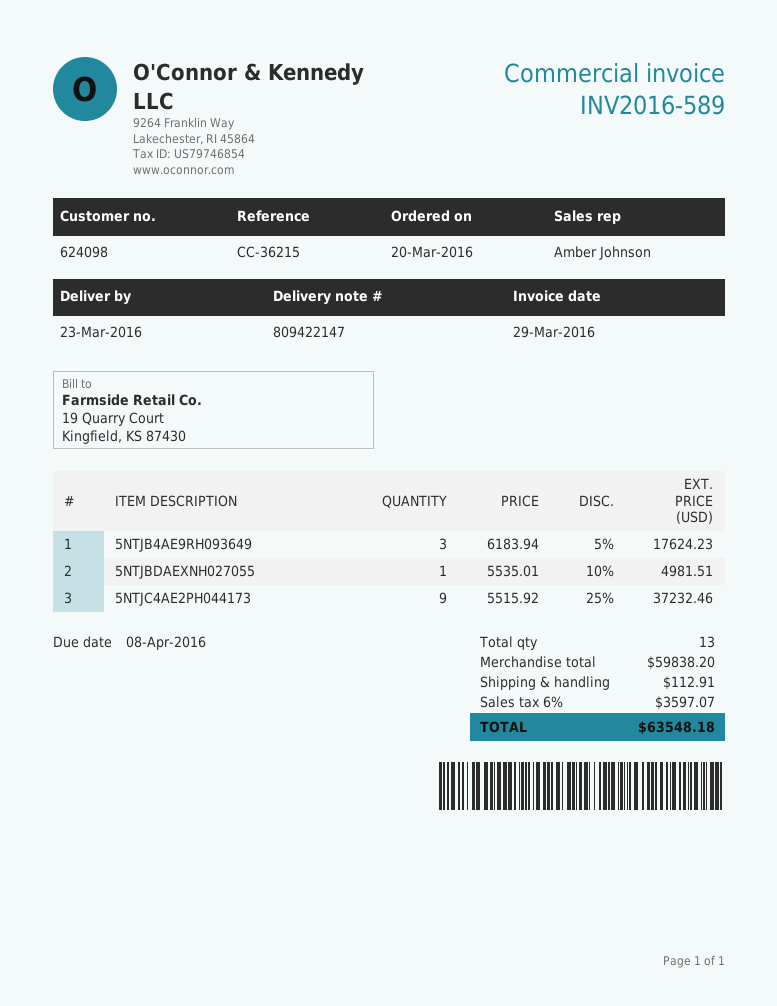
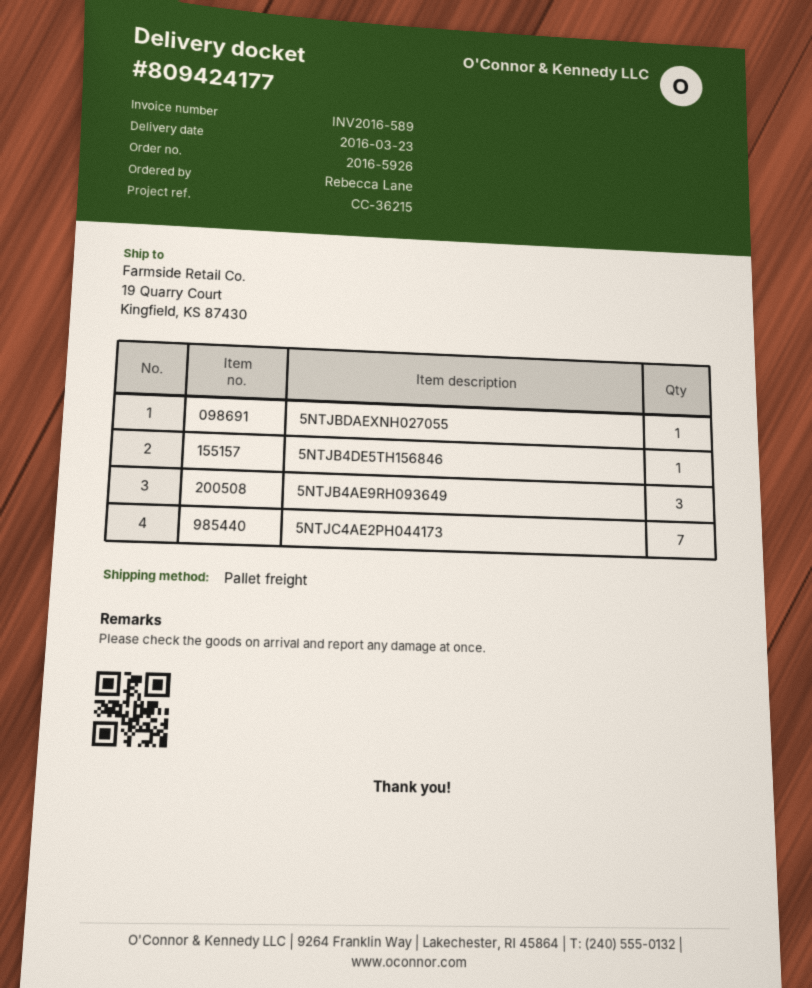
delivery note number: 809422147 -> 809424177
5NTJC4AE2PH044173: 9 -> 7
5NTJB4DE5TH156846: none -> 1

